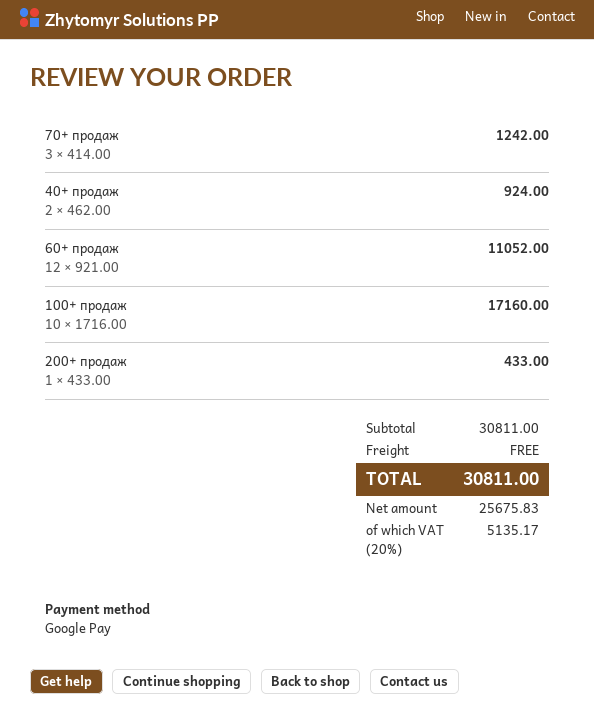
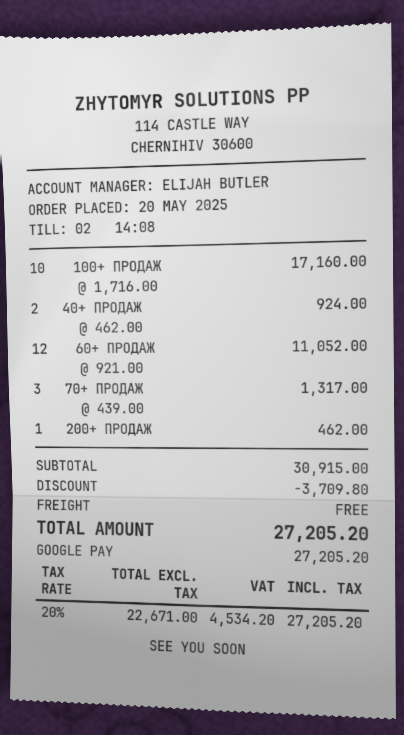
70+ продаж: 3 x 414.00 = 1242.00 -> 3 x 439.00 = 1317.00
200+ продаж: 1 x 433.00 = 433.00 -> 1 x 462.00 = 462.00
subtotal: 30811.00 -> 30915.00
discount: none -> 3709.80
net: 25675.83 -> 22671.00
tax: 20% = 5135.17 -> 20% = 4534.20
total: 30811.00 -> 27205.20

